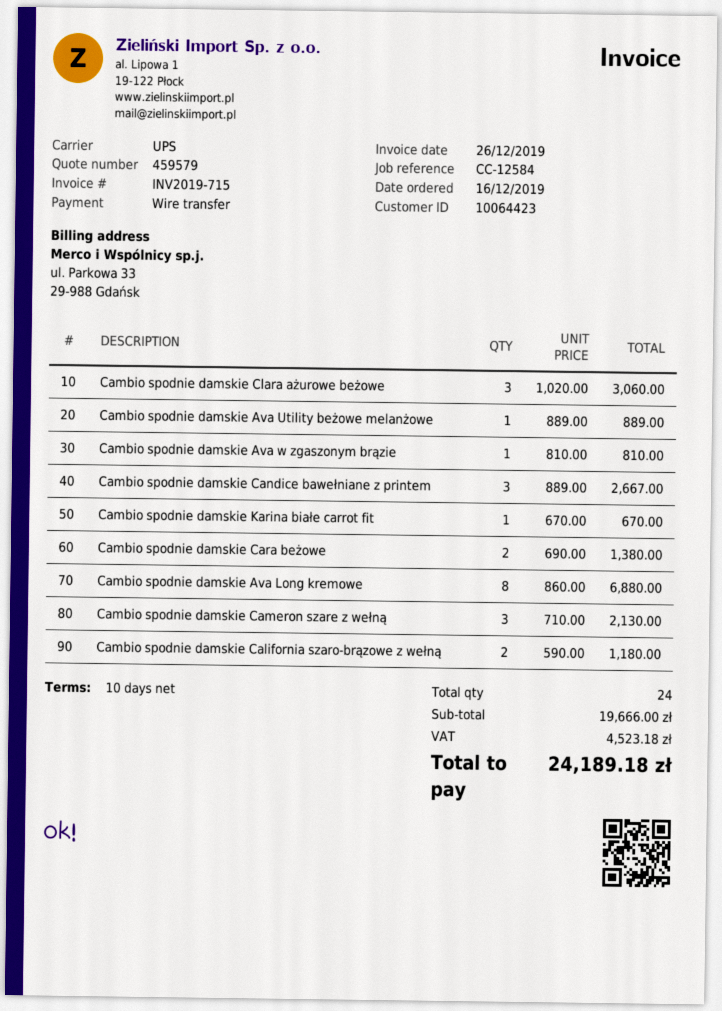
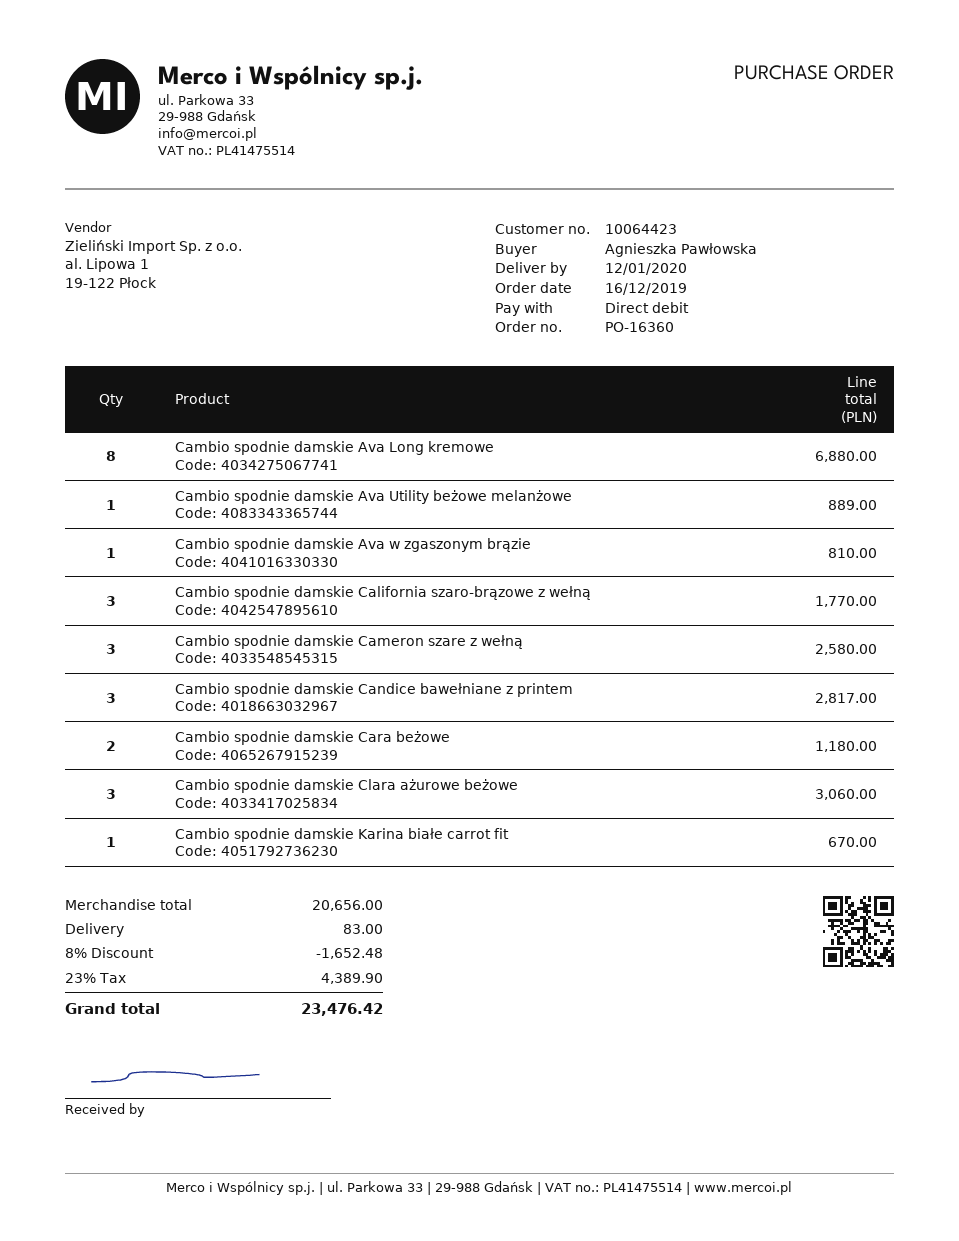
payment method: bank transfer -> direct debit
Cambio spodnie damskie Candice bawełniane z printem: 3 for 2667.00 -> 3 for 2817.00
Cambio spodnie damskie Cara beżowe: 2 for 1380.00 -> 2 for 1180.00
Cambio spodnie damskie Cameron szare z wełną: 3 for 2130.00 -> 3 for 2580.00
Cambio spodnie damskie California szaro-brązowe z wełną: 2 for 1180.00 -> 3 for 1770.00
subtotal: 19666.00 -> 20656.00
discount: none -> 8% = 1652.48
shipping: none -> 83.00
tax: 4523.18 -> 4389.90
total: 24189.18 -> 23476.42

